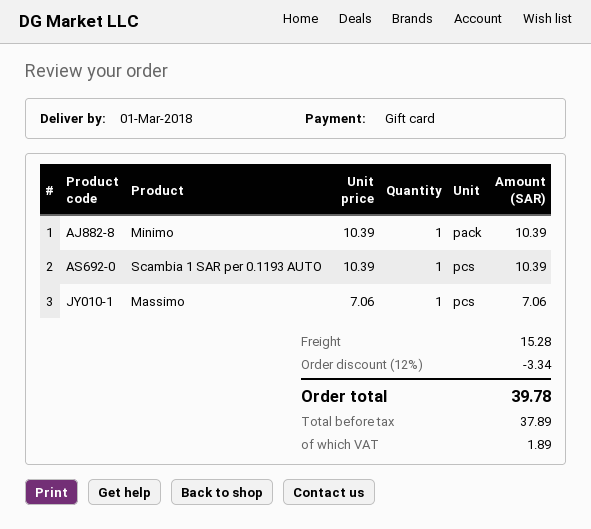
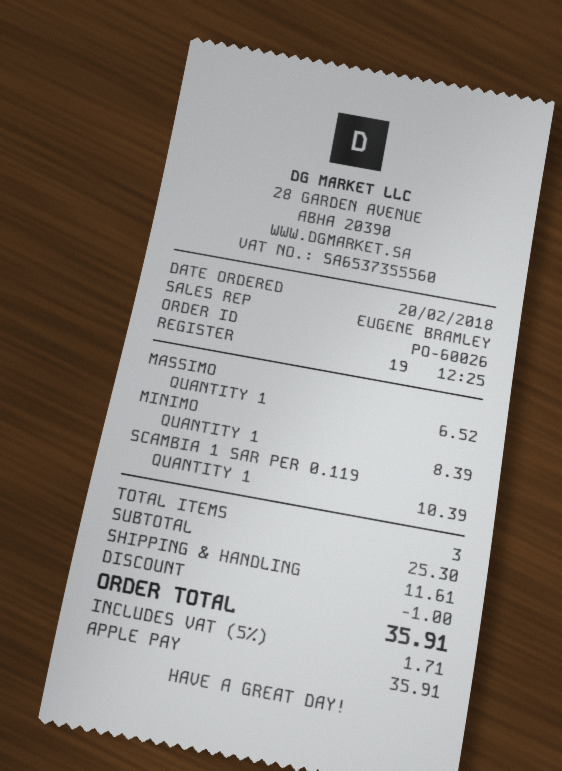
payment method: gift card -> Apple Pay
Minimo: 1 for 10.39 -> 1 for 8.39
Massimo: 1 for 7.06 -> 1 for 6.52
discount: 3.34 -> 1.00
shipping: 15.28 -> 11.61
tax: 1.89 -> 1.71
total: 39.78 -> 35.91

